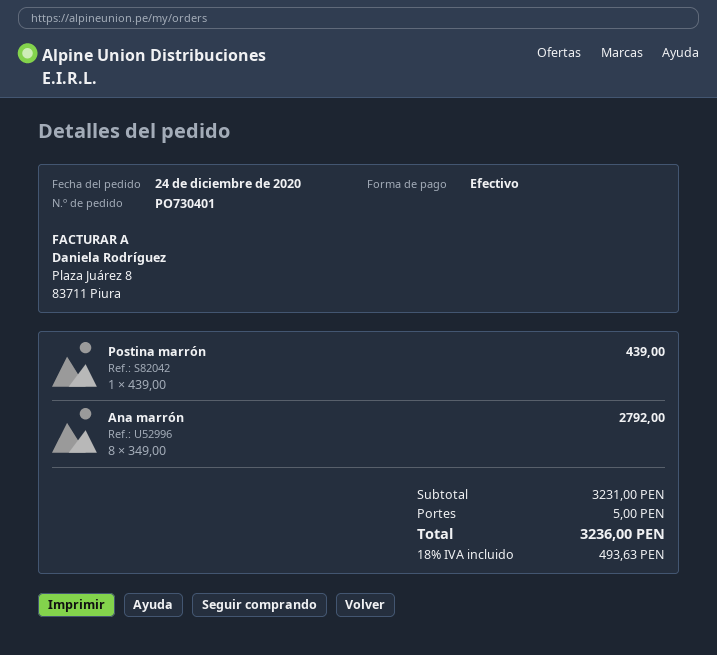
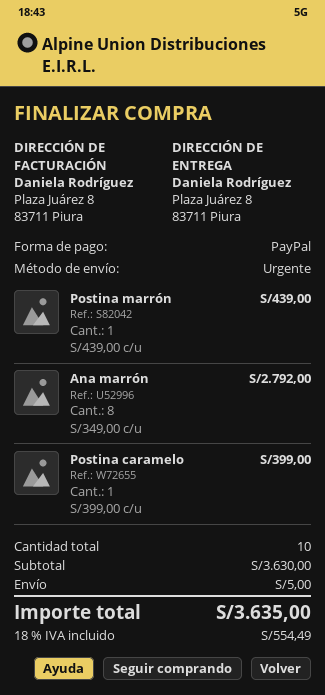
payment method: cash -> PayPal
Postina caramelo: none -> 1 x 399.00 = 399.00
subtotal: 3231.00 -> 3630.00
tax: 18% = 493.63 -> 18% = 554.49
total: 3236.00 -> 3635.00

